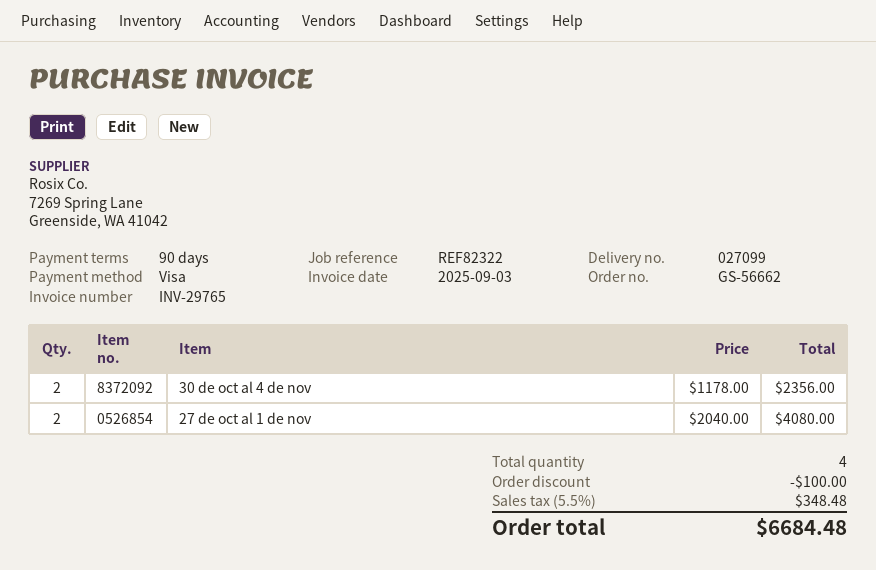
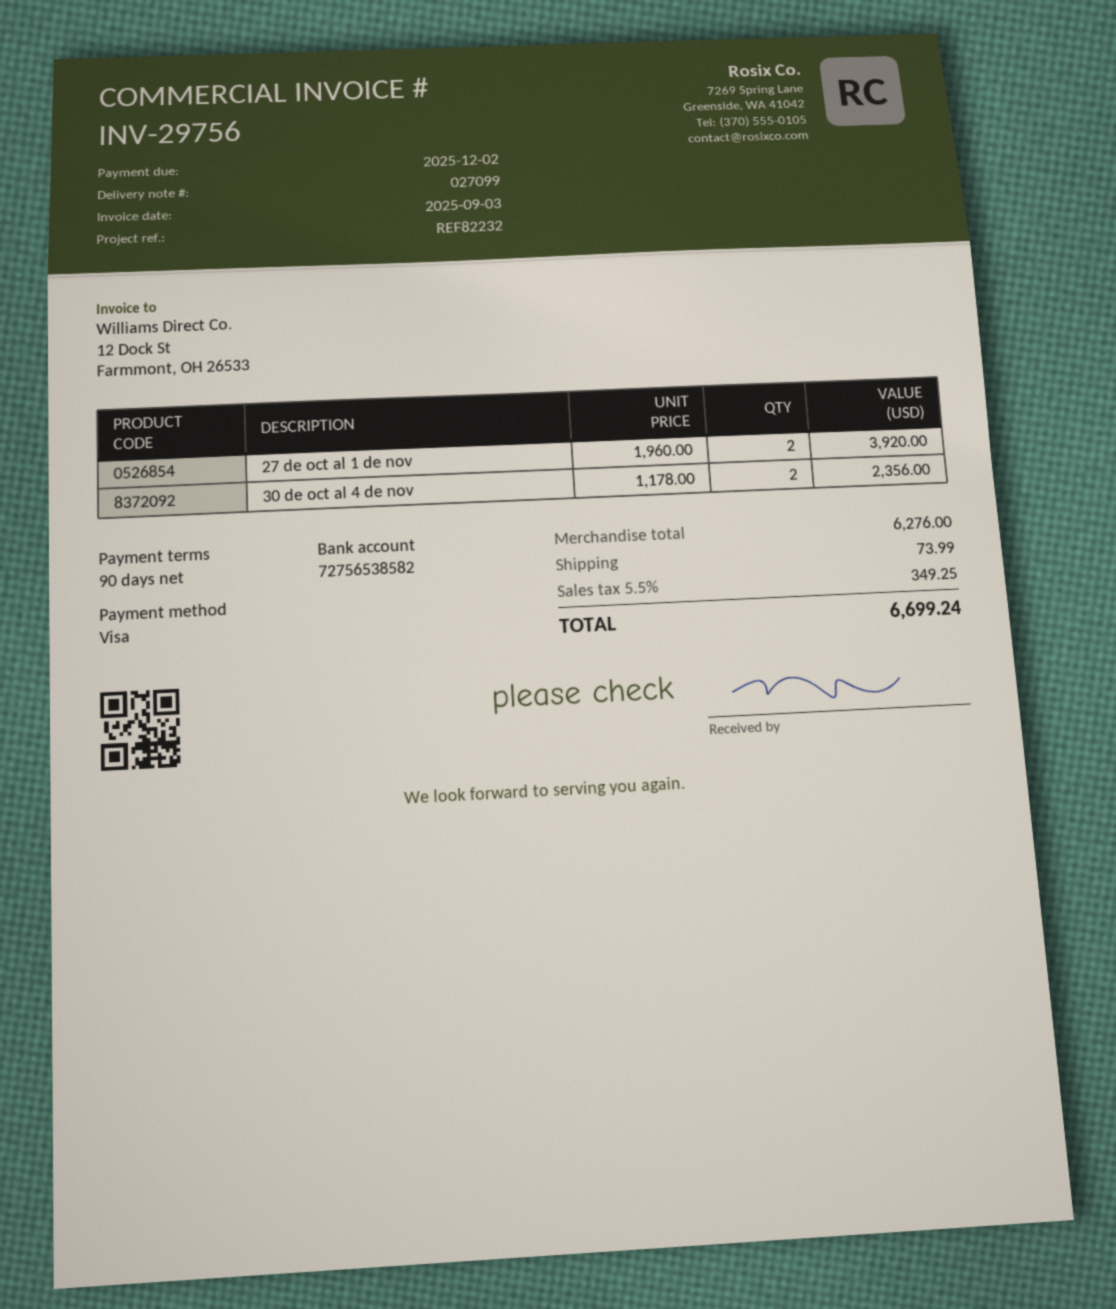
invoice number: INV-29765 -> INV-29756
reference: REF82322 -> REF82232
27 de oct al 1 de nov: 2 x 2040.00 = 4080.00 -> 2 x 1960.00 = 3920.00
discount: 100.00 -> none
shipping: none -> 73.99
tax: 5.5% = 348.48 -> 5.5% = 349.25
total: 6684.48 -> 6699.24

